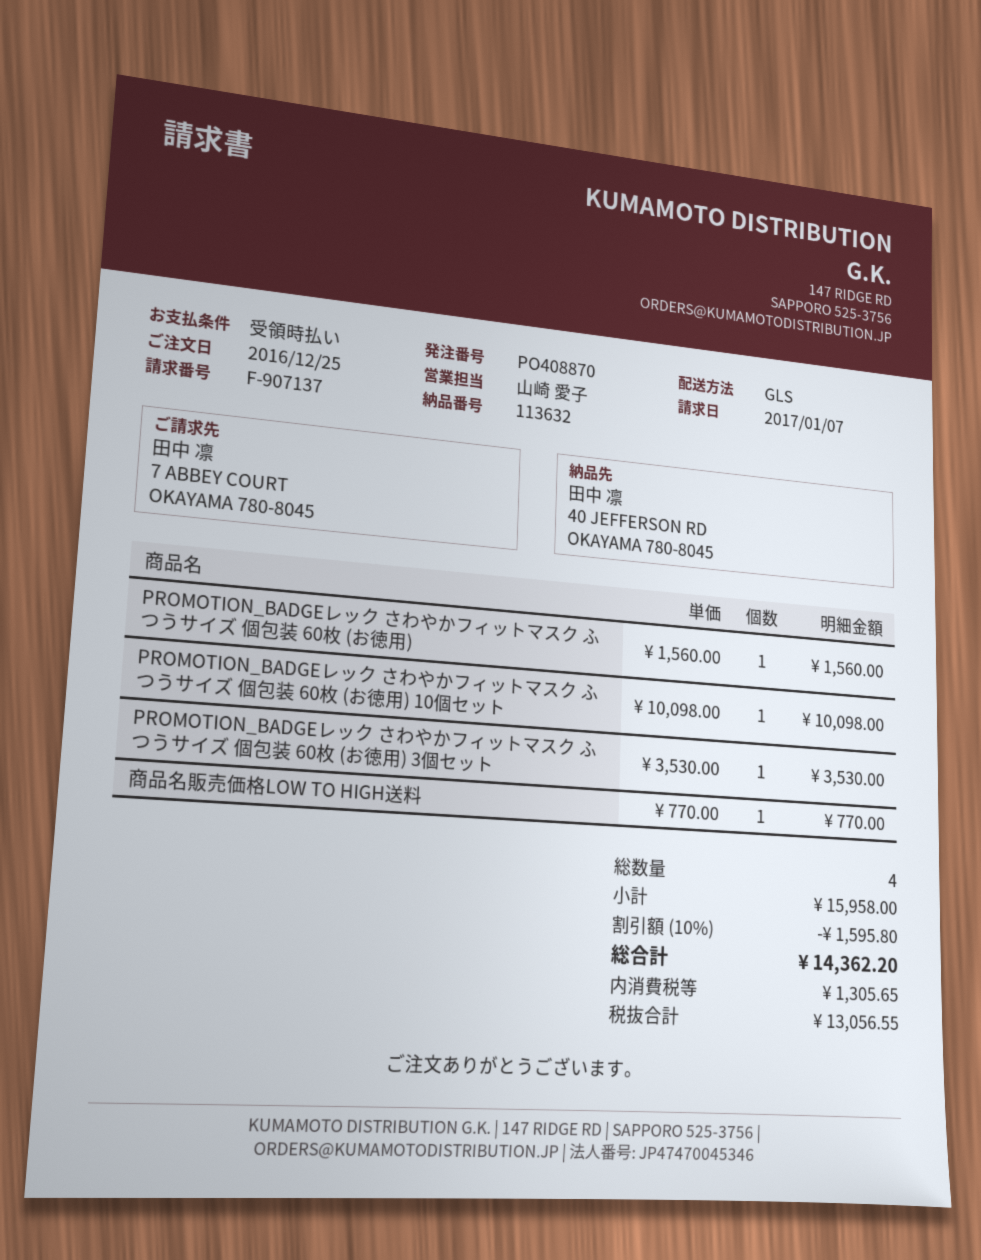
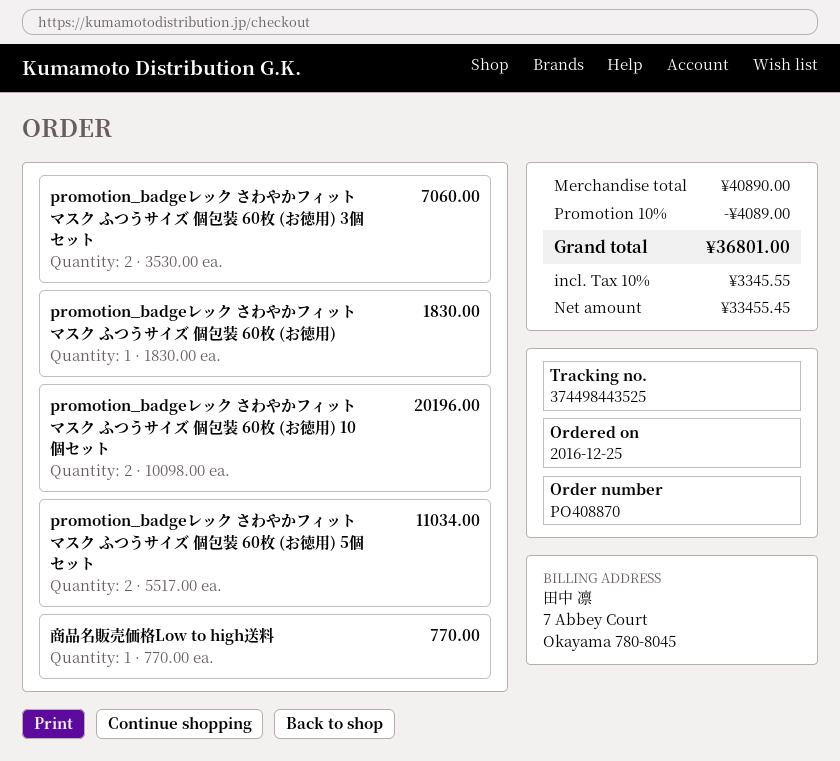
PROMOTION_BADGEレック さわやかフィットマスク ふつうサイズ 個包装 60枚 (お徳用): 1 x 1560.00 = 1560.00 -> 1 x 1830.00 = 1830.00
PROMOTION_BADGEレック さわやかフィットマスク ふつうサイズ 個包装 60枚 (お徳用) 10個セット: 1 x 10098.00 = 10098.00 -> 2 x 10098.00 = 20196.00
PROMOTION_BADGEレック さわやかフィットマスク ふつうサイズ 個包装 60枚 (お徳用) 3個セット: 1 x 3530.00 = 3530.00 -> 2 x 3530.00 = 7060.00
promotion_badgeレック さわやかフィットマスク ふつうサイズ 個包装 60枚 (お徳用) 5個セット: none -> 2 x 5517.00 = 11034.00
subtotal: 15958.00 -> 40890.00
discount: 10% = 1595.80 -> 10% = 4089.00
net: 13056.55 -> 33455.45
tax: 1305.65 -> 3345.55
total: 14362.20 -> 36801.00

